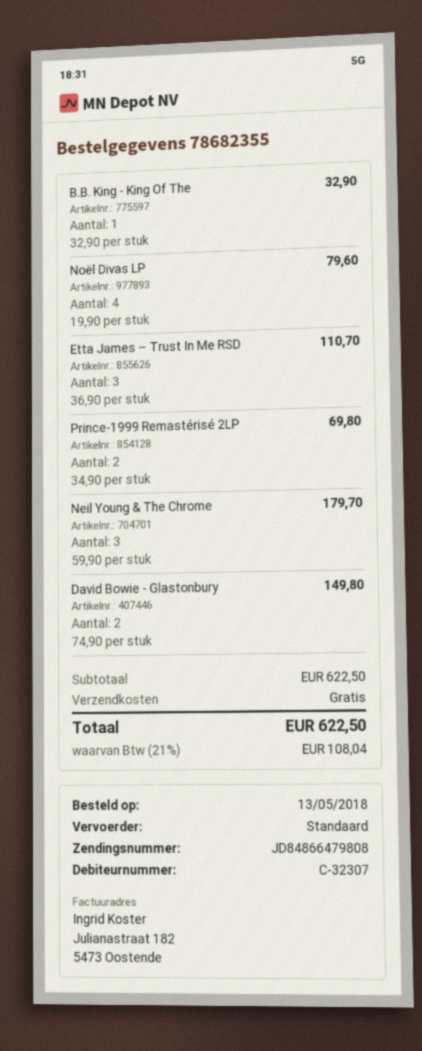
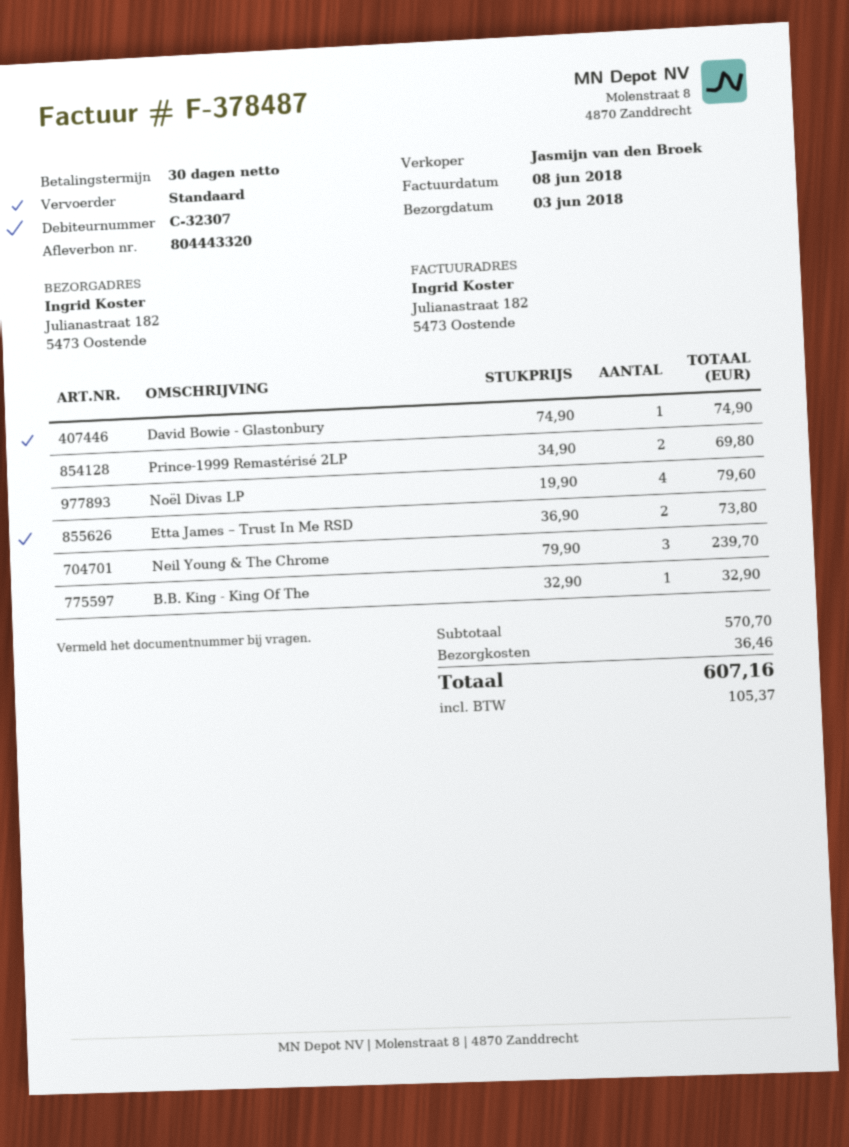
Etta James – Trust In Me RSD: 3 x 36.90 = 110.70 -> 2 x 36.90 = 73.80
Neil Young & The Chrome: 3 x 59.90 = 179.70 -> 3 x 79.90 = 239.70
David Bowie - Glastonbury: 2 x 74.90 = 149.80 -> 1 x 74.90 = 74.90
subtotal: 622.50 -> 570.70
shipping: 0.00 -> 36.46
tax: 108.04 -> 105.37
total: 622.50 -> 607.16

